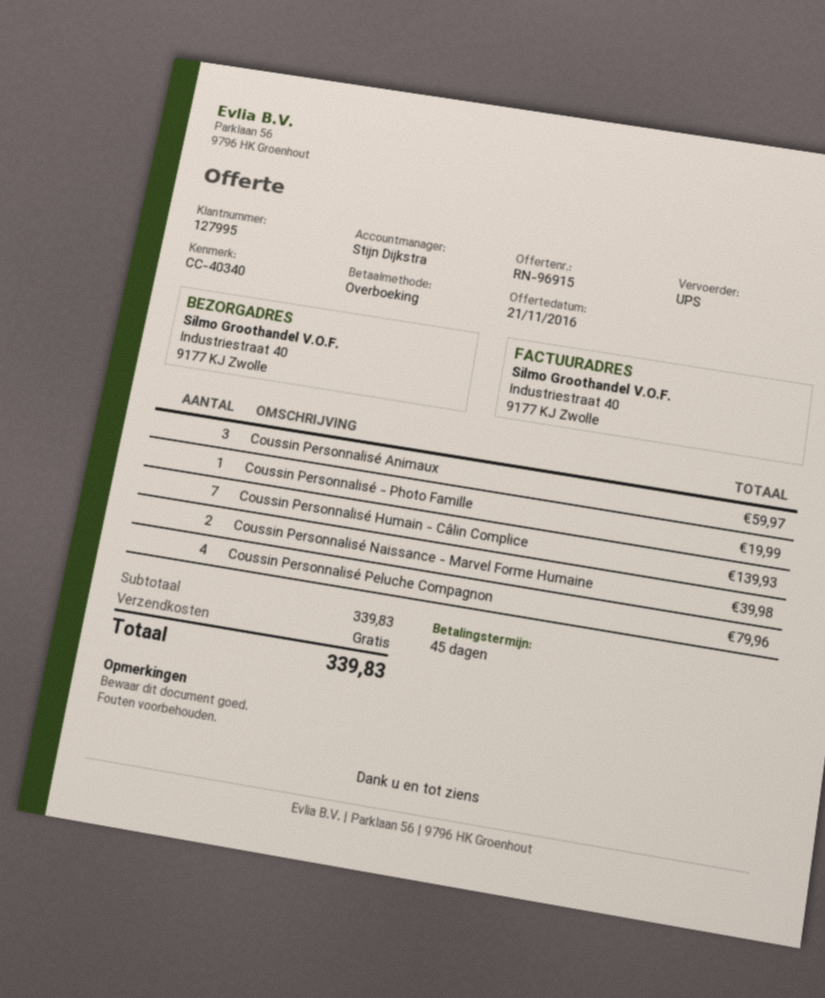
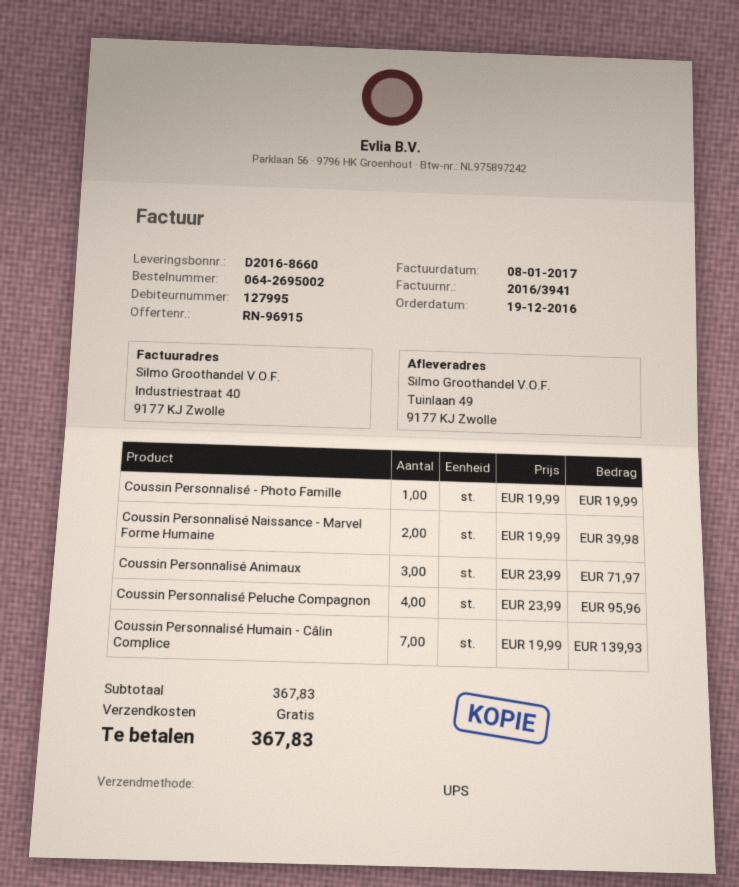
ship to: Industriestraat 40, 9177 KJ Zwolle -> Tuinlaan 49, 9177 KJ Zwolle
Coussin Personnalisé Animaux: 3 for 59.97 -> 3 for 71.97
Coussin Personnalisé Peluche Compagnon: 4 for 79.96 -> 4 for 95.96
subtotal: 339.83 -> 367.83
total: 339.83 -> 367.83

